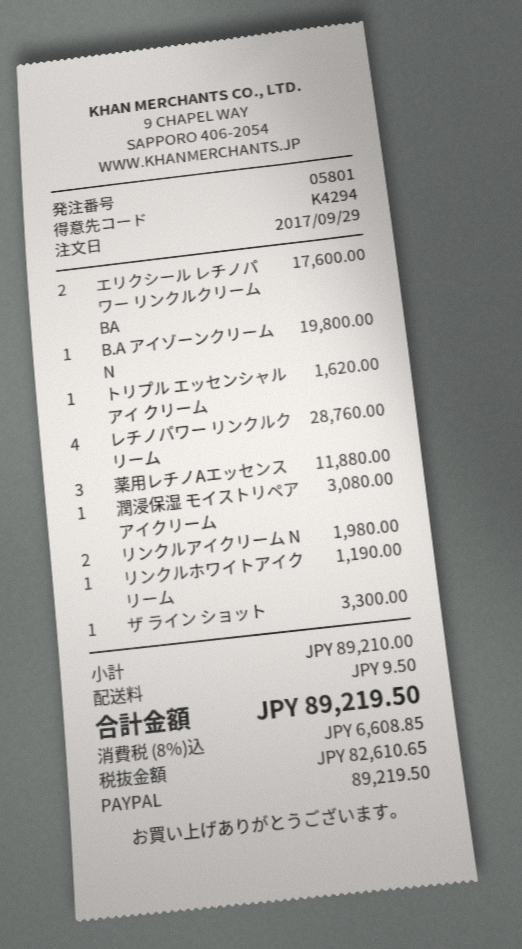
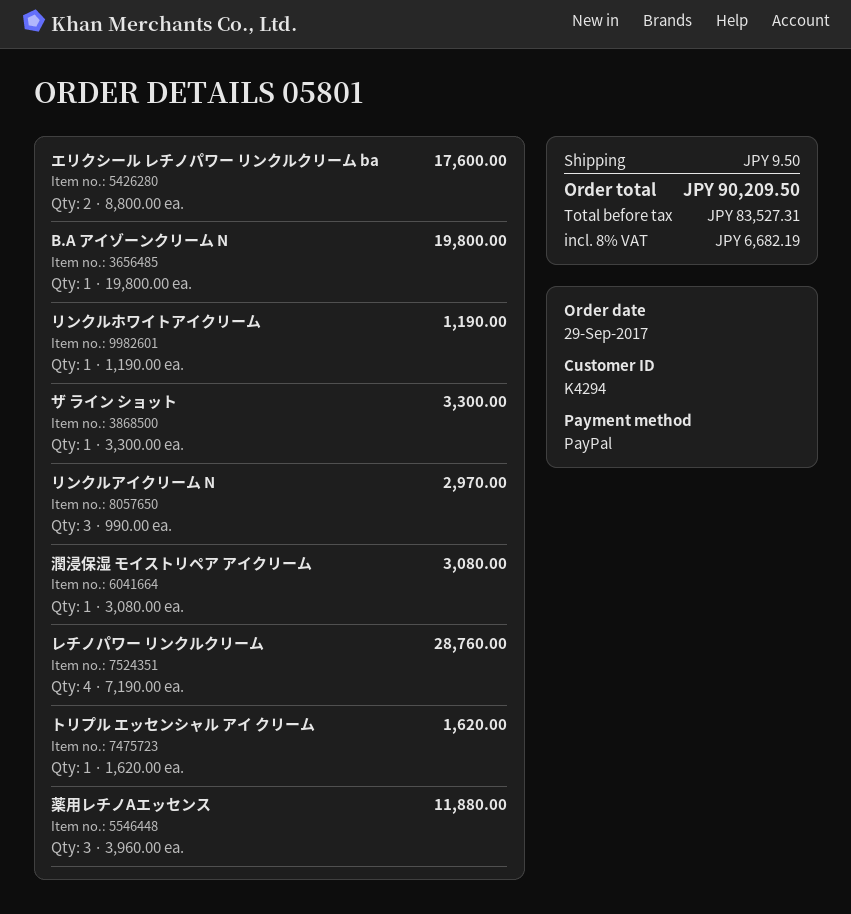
リンクルアイクリーム N: 2 for 1980.00 -> 3 for 2970.00
net: 82610.65 -> 83527.31
tax: 8% = 6608.85 -> 8% = 6682.19
total: 89219.50 -> 90209.50

